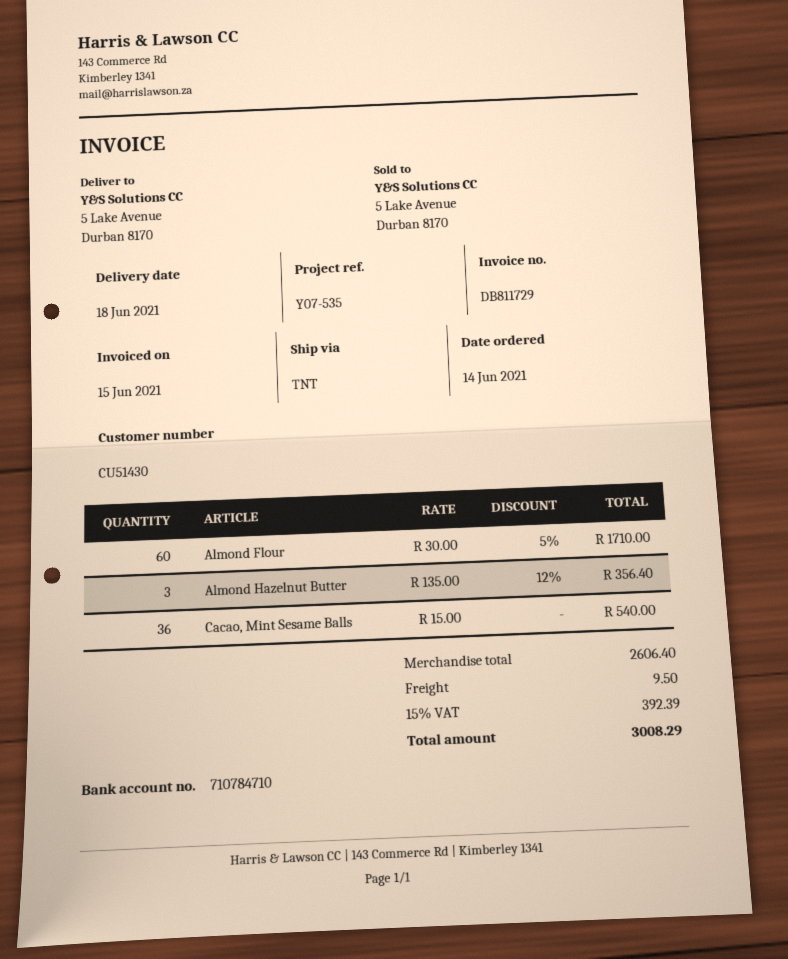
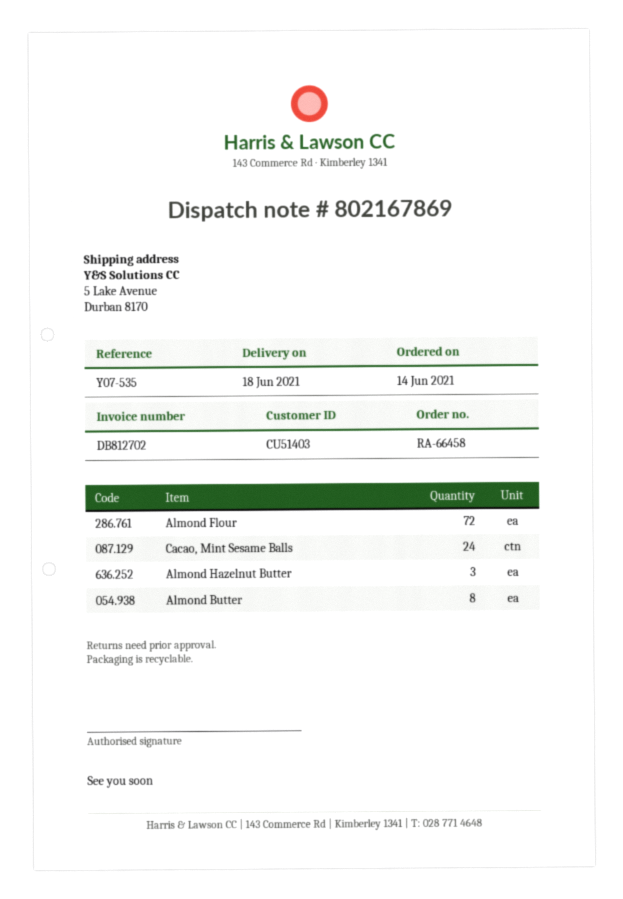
invoice number: DB811729 -> DB812702
customer number: CU51430 -> CU51403
Almond Flour: 60 -> 72
Cacao, Mint Sesame Balls: 36 -> 24
Almond Butter: none -> 8

